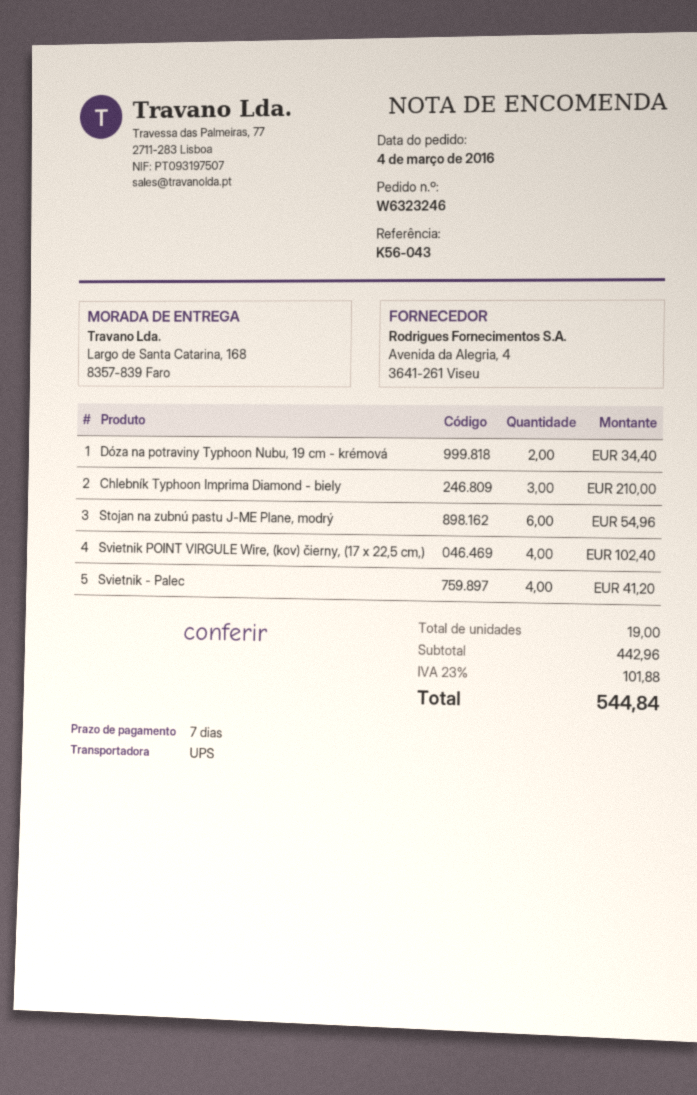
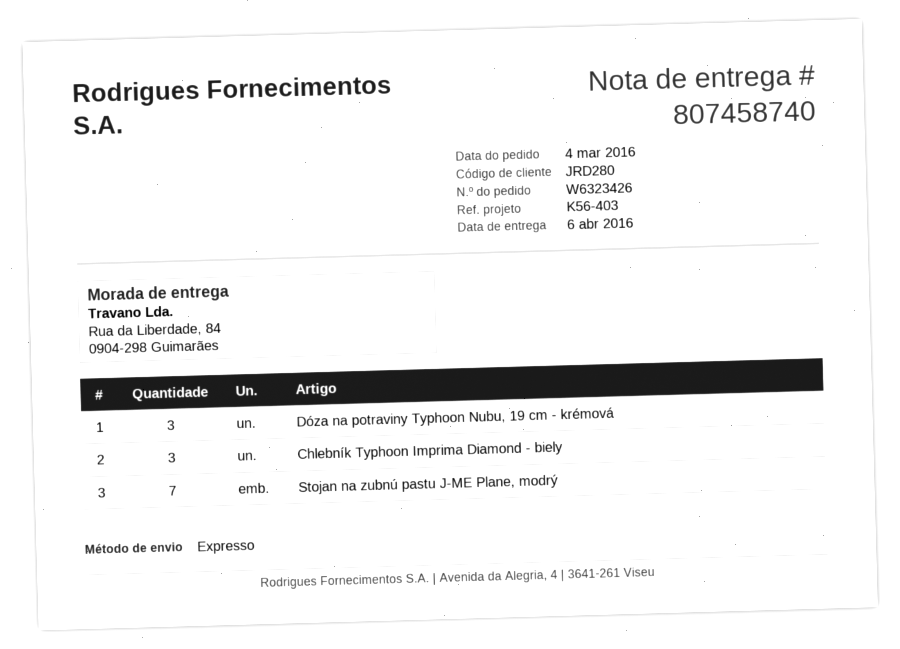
order number: W6323246 -> W6323426
reference: K56-043 -> K56-403
shipping method: UPS -> express
ship to: Largo de Santa Catarina, 168, 8357-839 Faro -> Rua da Liberdade, 84, 0904-298 Guimarães
Dóza na potraviny Typhoon Nubu, 19 cm - krémová: 2 -> 3
Stojan na zubnú pastu J-ME Plane, modrý: 6 -> 7
Svietnik POINT VIRGULE Wire, (kov) čierny, (17 x 22,5 cm,): 4 -> none
Svietnik - Palec: 4 -> none

